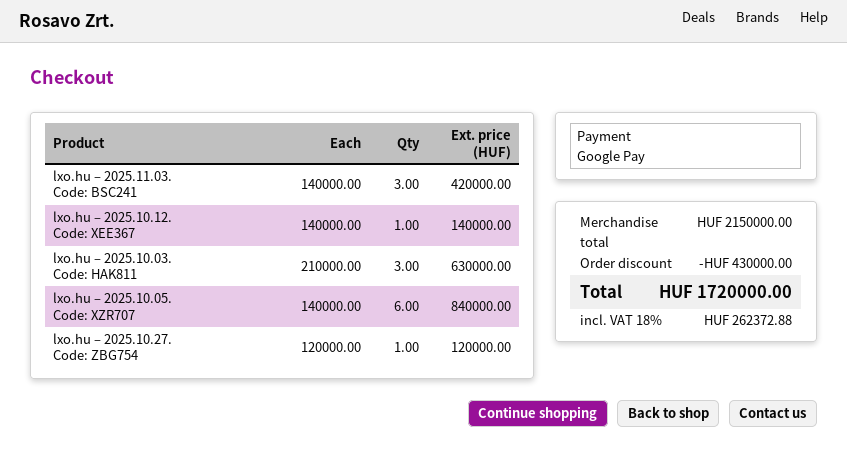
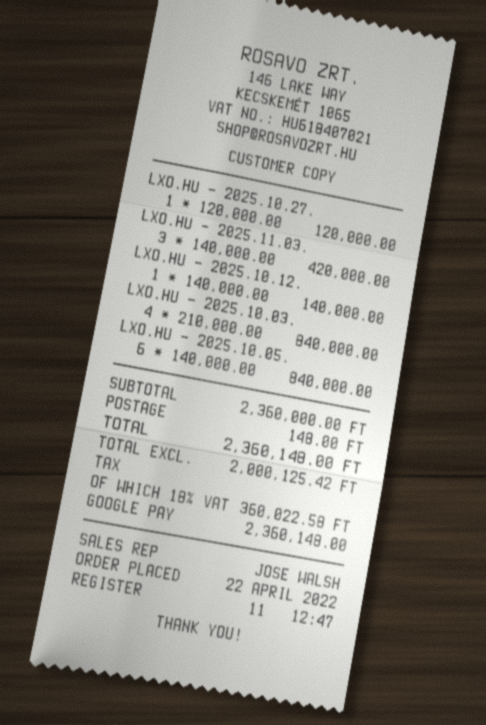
lxo.hu – 2025.10.03.: 3 x 210000.00 = 630000.00 -> 4 x 210000.00 = 840000.00
subtotal: 2150000.00 -> 2360000.00
discount: 430000.00 -> none
shipping: none -> 148.00
tax: 18% = 262372.88 -> 18% = 360022.58
total: 1720000.00 -> 2360148.00

